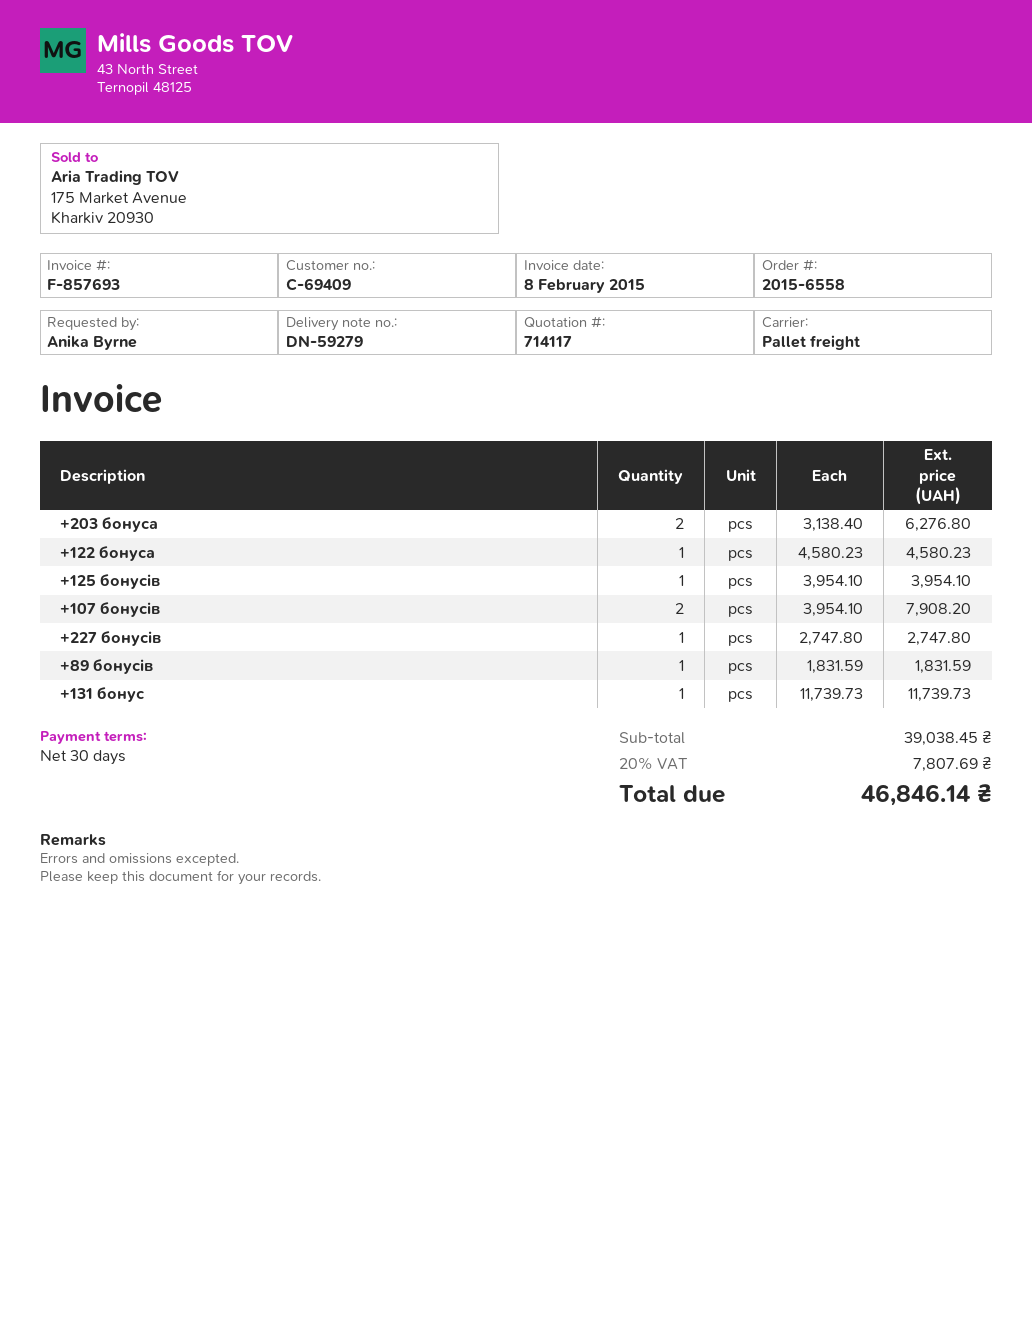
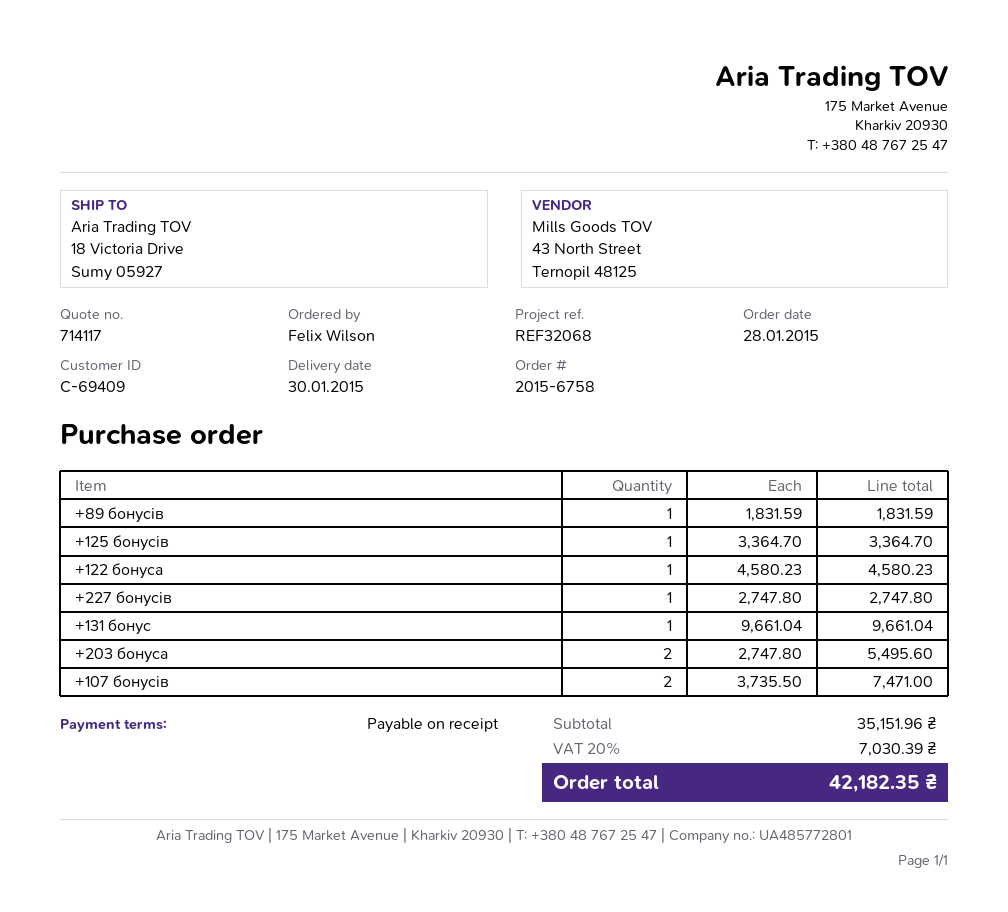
order number: 2015-6558 -> 2015-6758
payment terms: 30 days -> on receipt
ordered by: Anika Byrne -> Felix Wilson
+203 бонуса: 2 x 3138.40 = 6276.80 -> 2 x 2747.80 = 5495.60
+125 бонусів: 1 x 3954.10 = 3954.10 -> 1 x 3364.70 = 3364.70
+107 бонусів: 2 x 3954.10 = 7908.20 -> 2 x 3735.50 = 7471.00
+131 бонус: 1 x 11739.73 = 11739.73 -> 1 x 9661.04 = 9661.04
subtotal: 39038.45 -> 35151.96
tax: 20% = 7807.69 -> 20% = 7030.39
total: 46846.14 -> 42182.35

